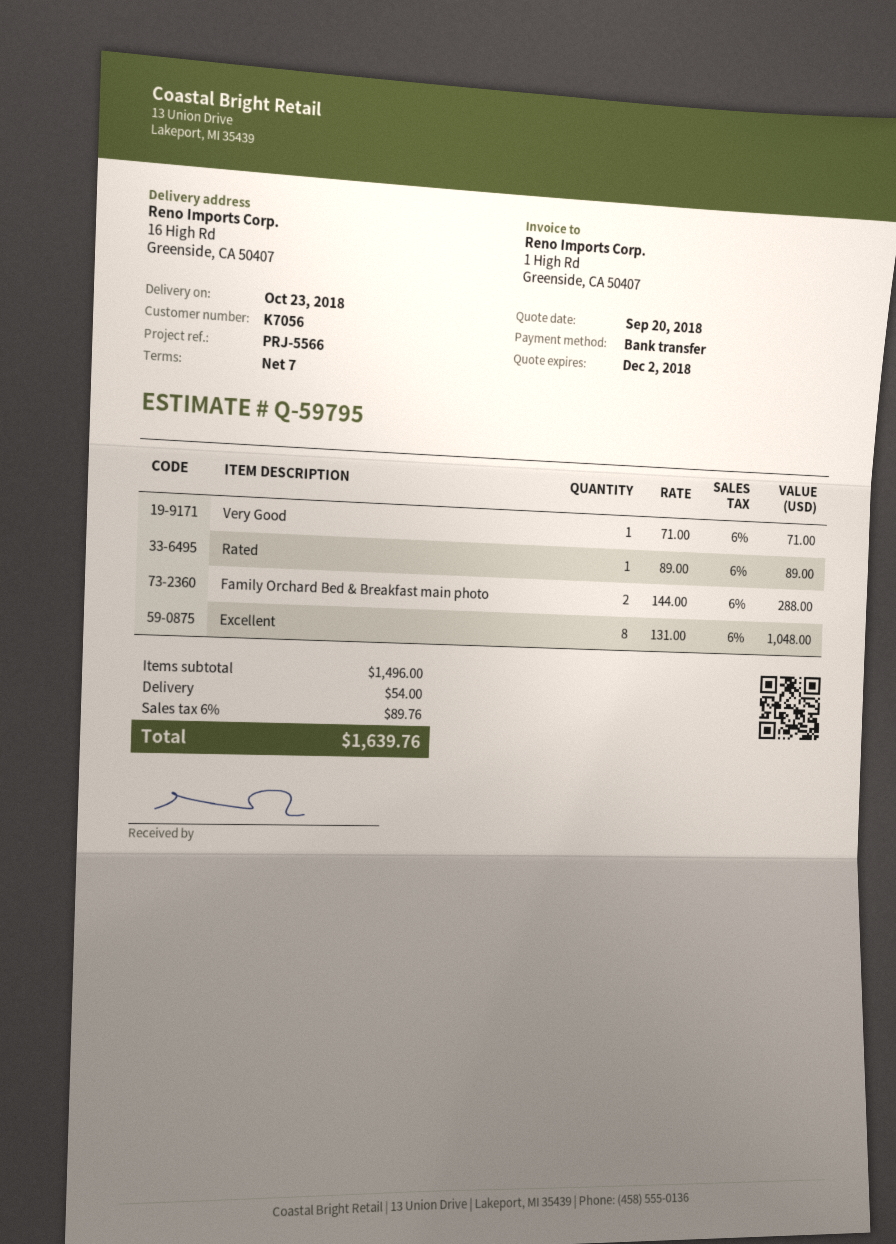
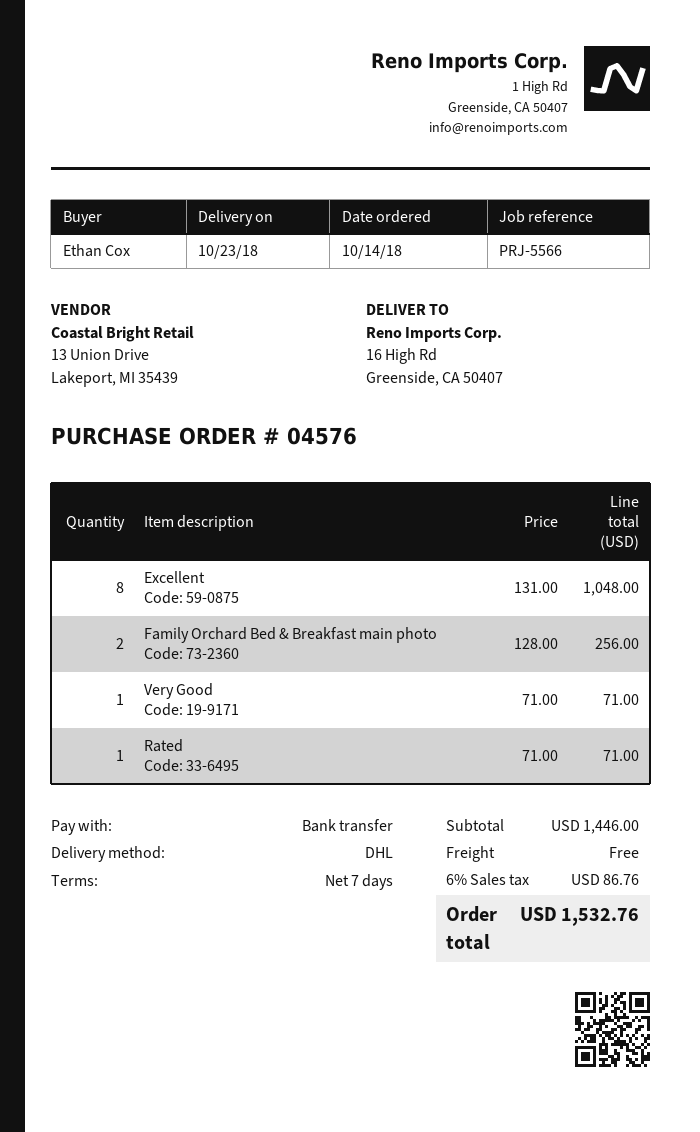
Rated: 1 x 89.00 = 89.00 -> 1 x 71.00 = 71.00
Family Orchard Bed & Breakfast main photo: 2 x 144.00 = 288.00 -> 2 x 128.00 = 256.00
subtotal: 1496.00 -> 1446.00
shipping: 54.00 -> 0.00
tax: 6% = 89.76 -> 6% = 86.76
total: 1639.76 -> 1532.76

